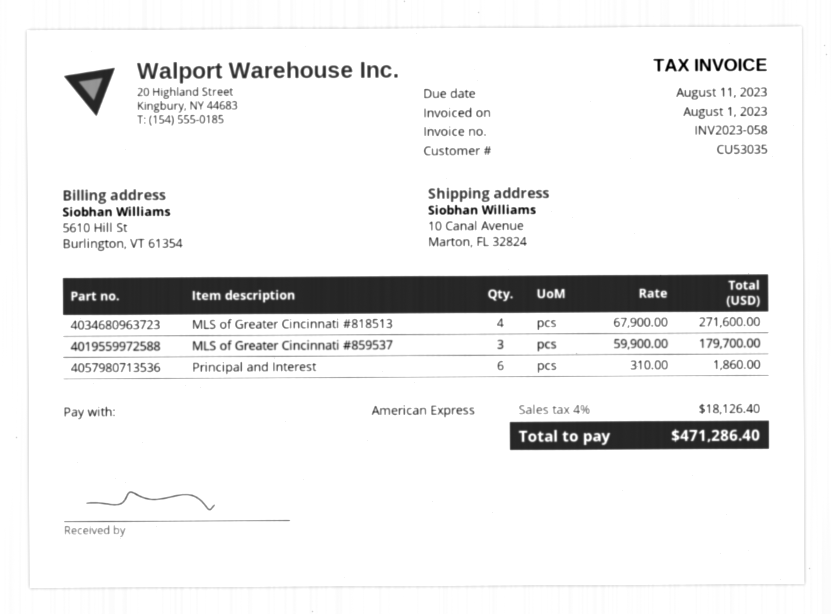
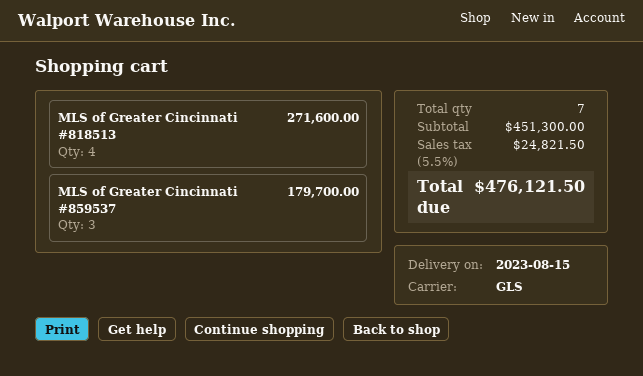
Principal and Interest: 6 for 1860.00 -> none
tax: 4% = 18126.40 -> 5.5% = 24821.50
total: 471286.40 -> 476121.50

